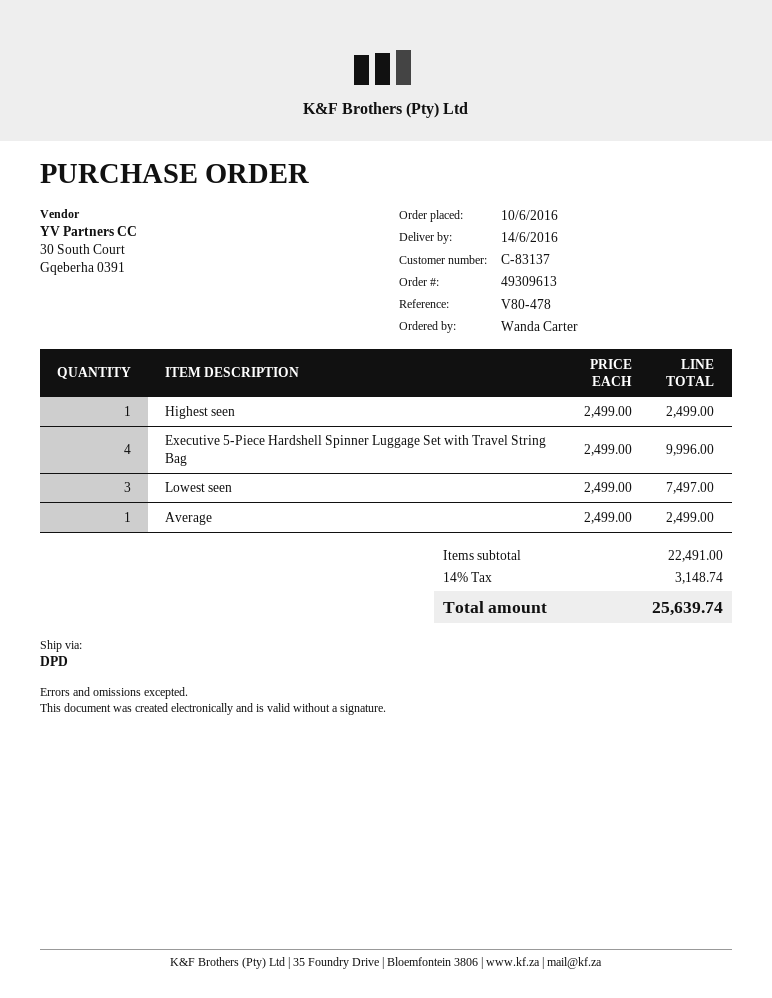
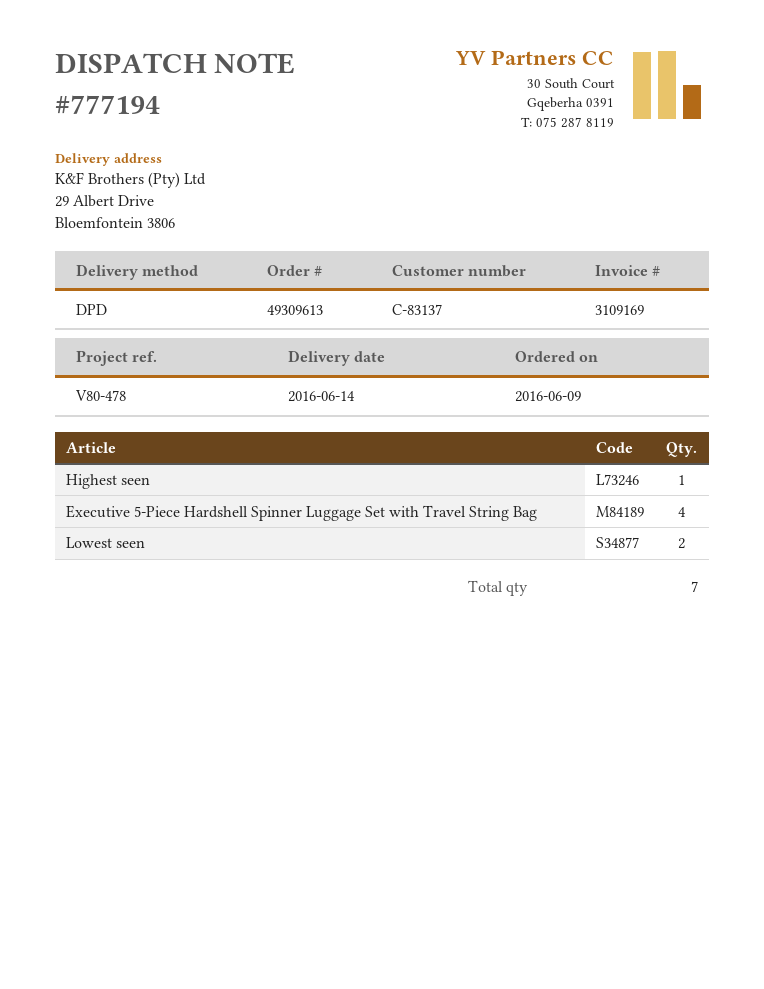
order date: 2016-06-10 -> 2016-06-09
Lowest seen: 3 -> 2
Average: 1 -> none

